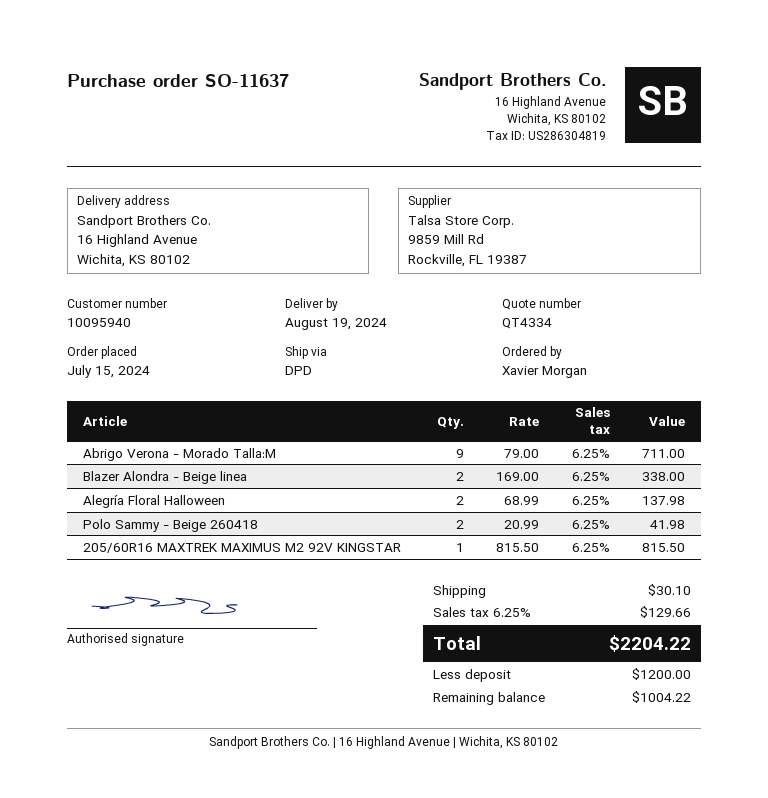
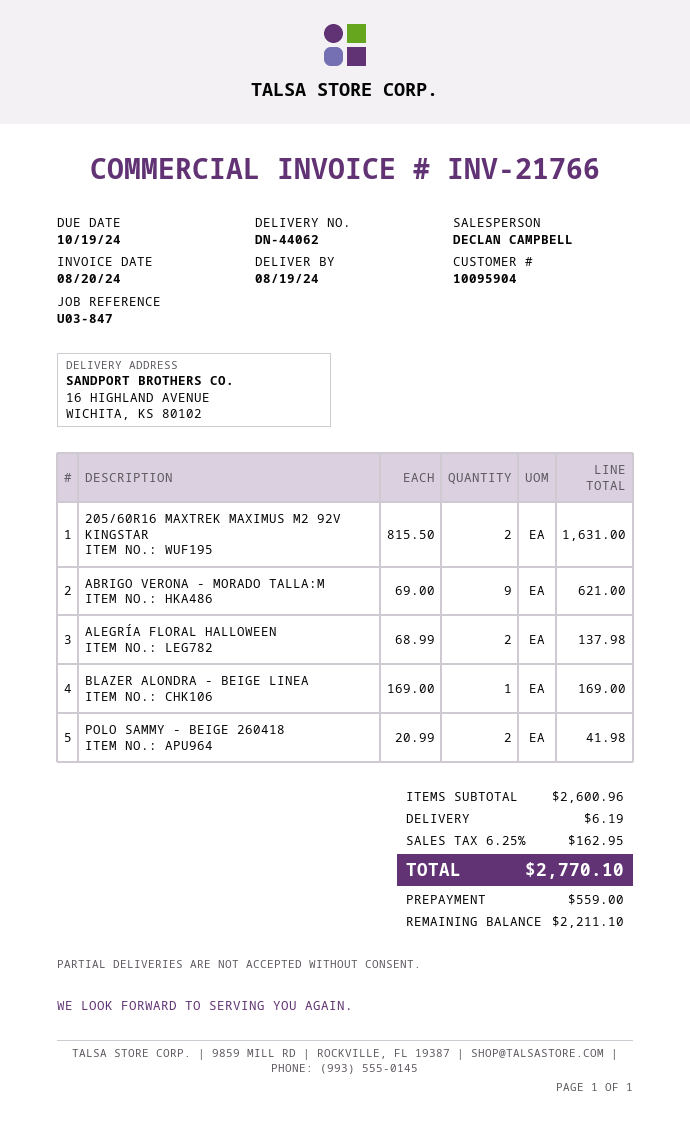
customer number: 10095940 -> 10095904
Abrigo Verona - Morado Talla:M: 9 x 79.00 = 711.00 -> 9 x 69.00 = 621.00
Blazer Alondra - Beige linea: 2 x 169.00 = 338.00 -> 1 x 169.00 = 169.00
205/60R16 MAXTREK MAXIMUS M2 92V KINGSTAR: 1 x 815.50 = 815.50 -> 2 x 815.50 = 1631.00
shipping: 30.10 -> 6.19
tax: 6.25% = 129.66 -> 6.25% = 162.95
total: 2204.22 -> 2770.10
deposit: 1200.00 -> 559.00
balance: 1004.22 -> 2211.10

